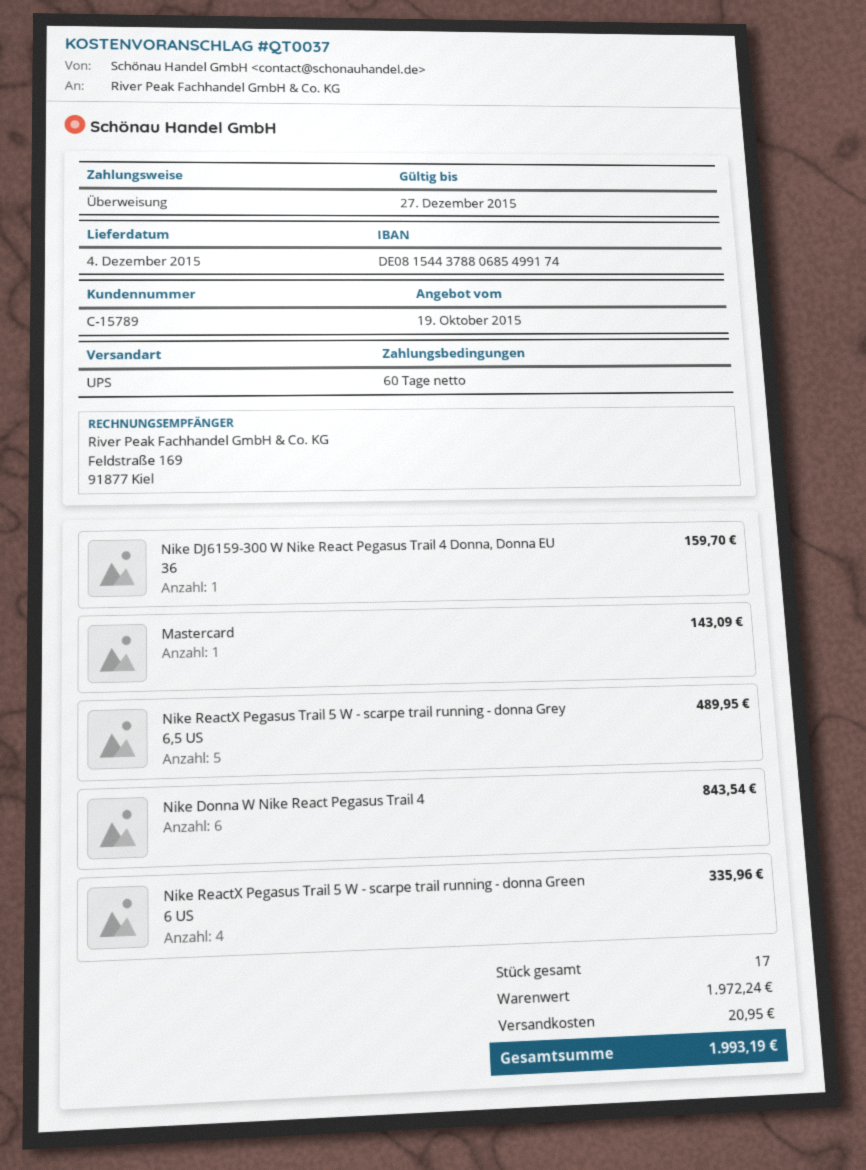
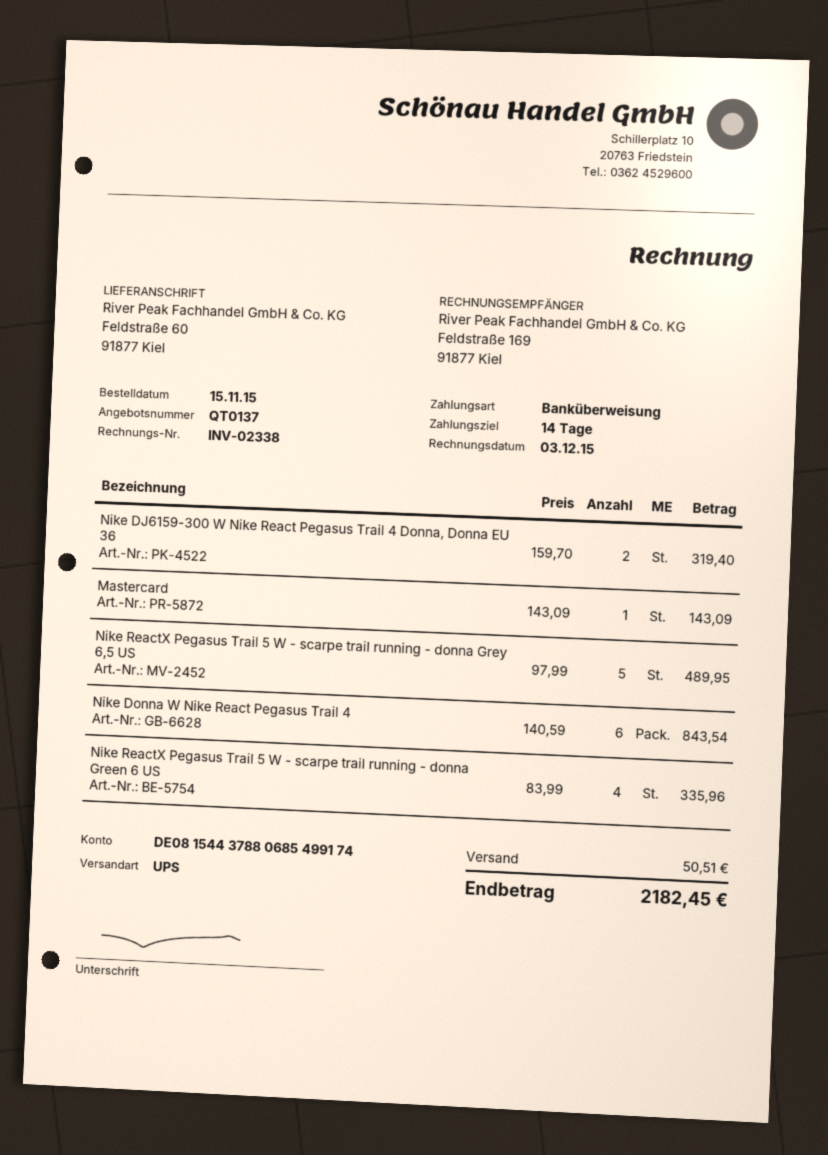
quote number: QT0037 -> QT0137
payment terms: 60 days -> 14 days
Nike DJ6159-300 W Nike React Pegasus Trail 4 Donna, Donna EU 36: 1 for 159.70 -> 2 for 319.40
shipping: 20.95 -> 50.51
total: 1993.19 -> 2182.45

